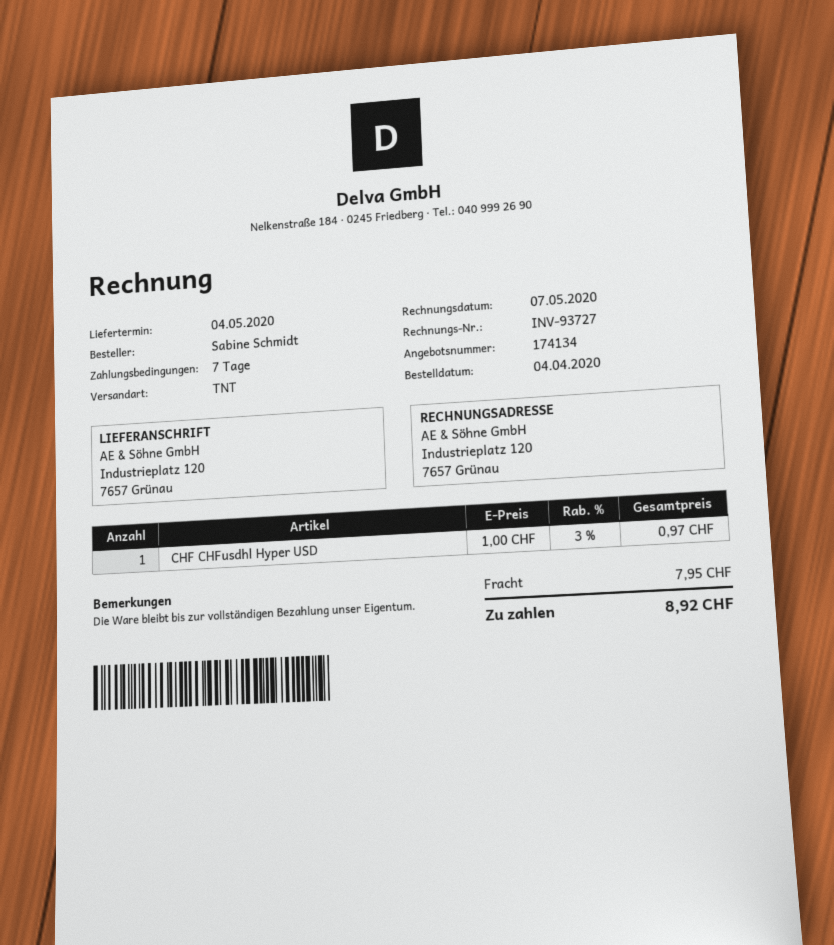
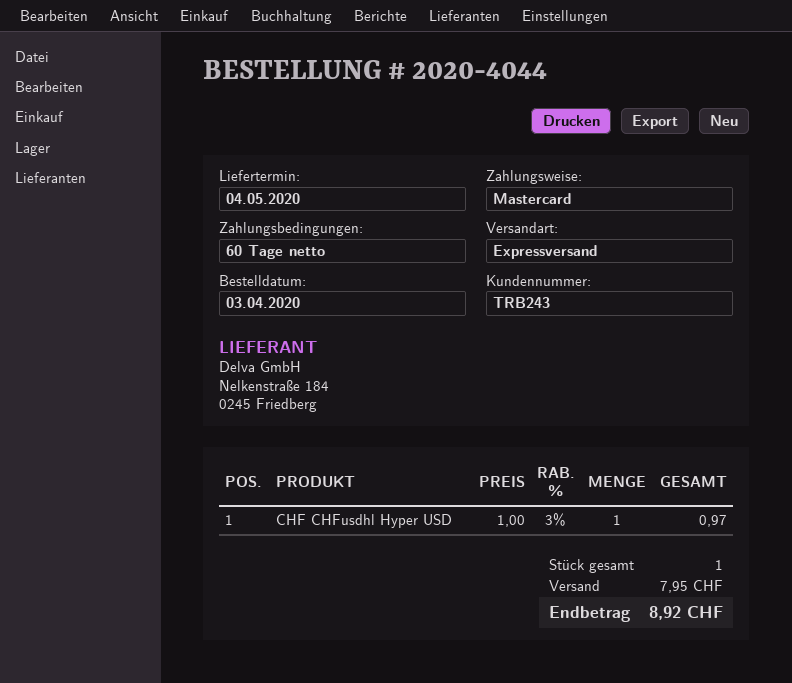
order date: 2020-04-04 -> 2020-04-03
payment terms: 7 days -> 60 days
shipping method: TNT -> express

